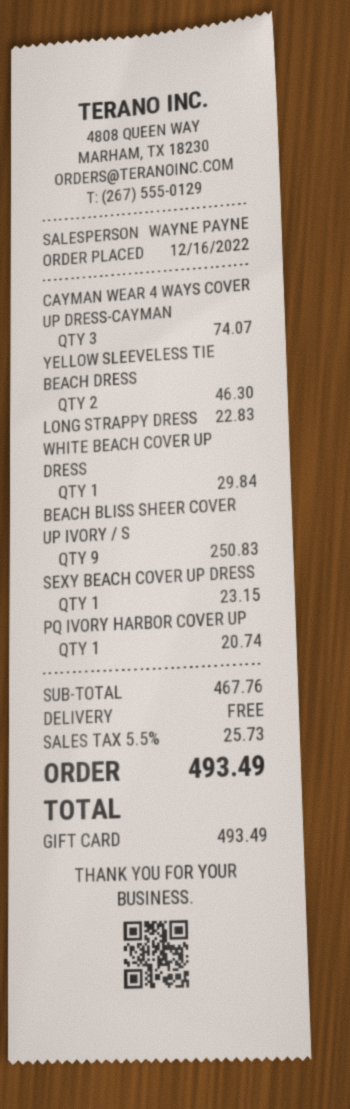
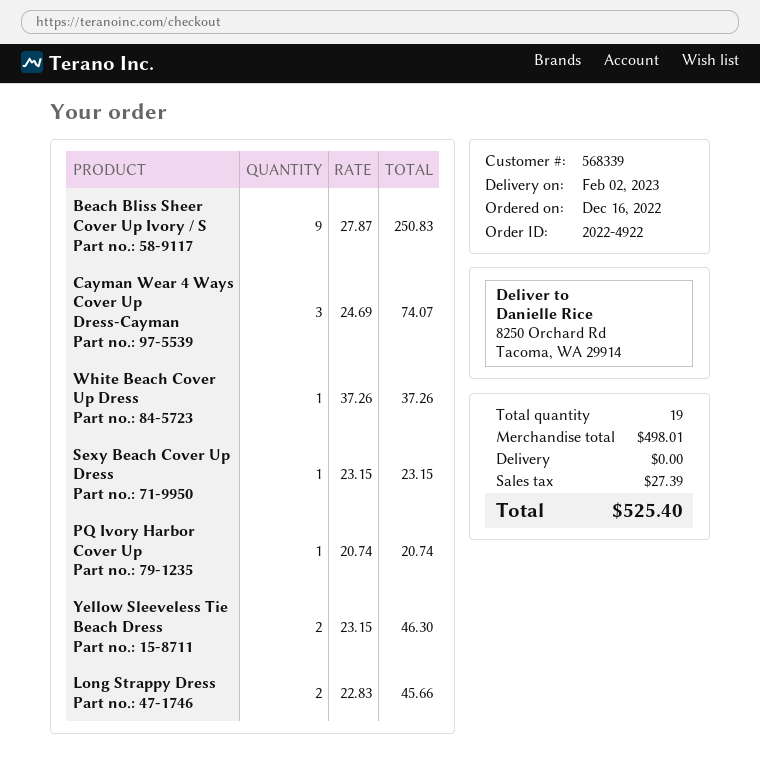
LONG STRAPPY DRESS: 1 for 22.83 -> 2 for 45.66
WHITE BEACH COVER UP DRESS: 1 for 29.84 -> 1 for 37.26
subtotal: 467.76 -> 498.01
tax: 25.73 -> 27.39
total: 493.49 -> 525.40

